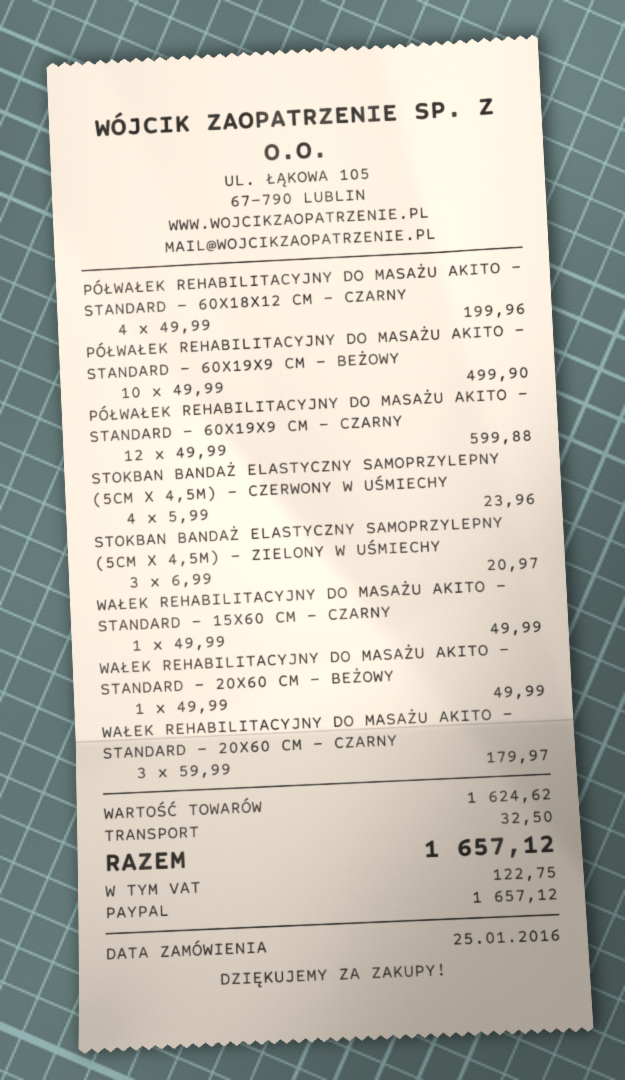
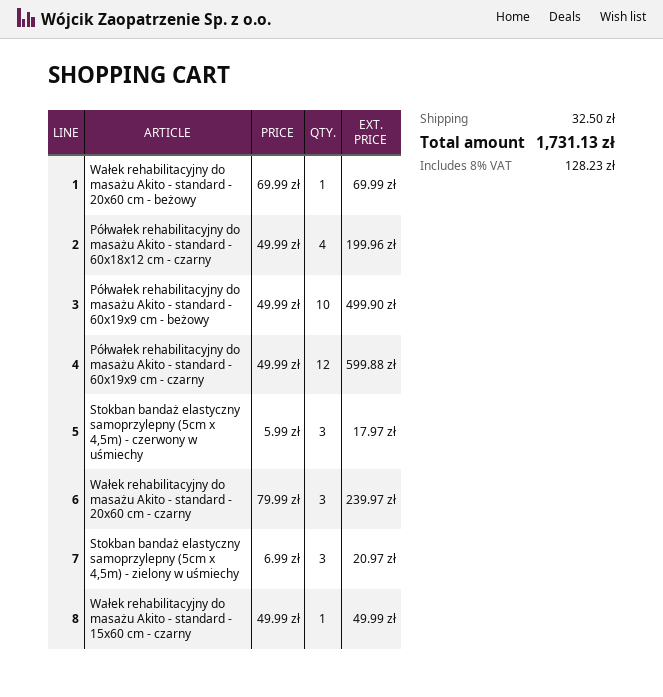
STOKBAN BANDAŻ ELASTYCZNY SAMOPRZYLEPNY (5CM X 4,5M) - CZERWONY W UŚMIECHY: 4 x 5.99 = 23.96 -> 3 x 5.99 = 17.97
WAŁEK REHABILITACYJNY DO MASAŻU AKITO - STANDARD - 20X60 CM - BEŻOWY: 1 x 49.99 = 49.99 -> 1 x 69.99 = 69.99
WAŁEK REHABILITACYJNY DO MASAŻU AKITO - STANDARD - 20X60 CM - CZARNY: 3 x 59.99 = 179.97 -> 3 x 79.99 = 239.97
tax: 122.75 -> 128.23
total: 1657.12 -> 1731.13

